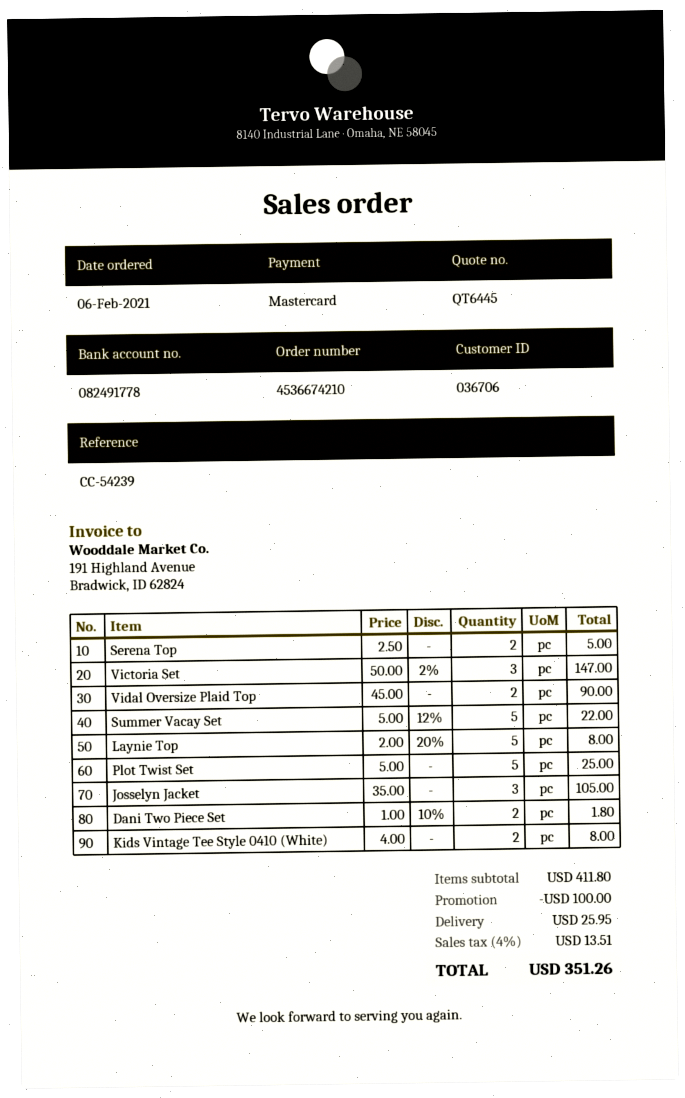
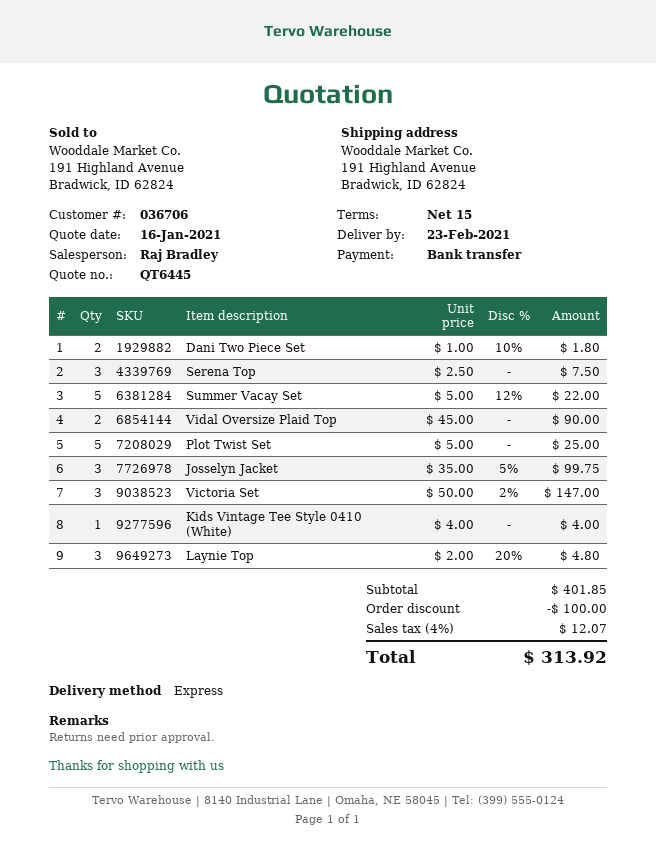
payment method: Mastercard -> bank transfer
Serena Top: 2 x 2.50 = 5.00 -> 3 x 2.50 = 7.50
Laynie Top: 5 x 2.00 - 20% = 8.00 -> 3 x 2.00 - 20% = 4.80
Josselyn Jacket: 3 x 35.00 = 105.00 -> 3 x 35.00 - 5% = 99.75
Kids Vintage Tee Style 0410 (White): 2 x 4.00 = 8.00 -> 1 x 4.00 = 4.00
subtotal: 411.80 -> 401.85
shipping: 25.95 -> none
tax: 4% = 13.51 -> 4% = 12.07
total: 351.26 -> 313.92

